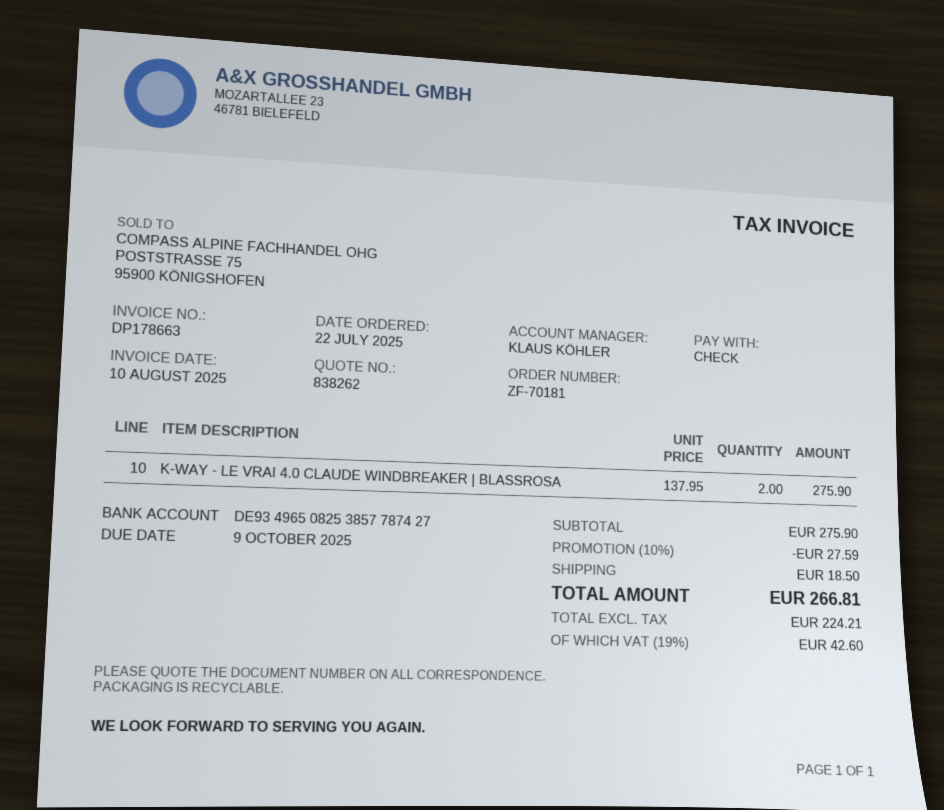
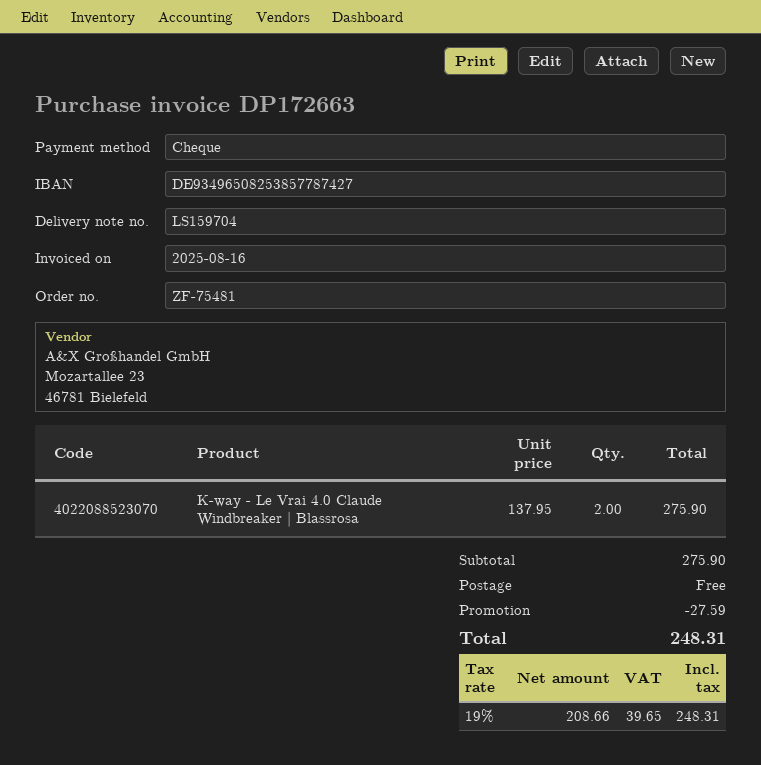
order number: ZF-70181 -> ZF-75481
invoice number: DP178663 -> DP172663
invoice date: 2025-08-10 -> 2025-08-16
shipping: 18.50 -> 0.00
net: 224.21 -> 208.66
tax: 19% = 42.60 -> 19% = 39.65
total: 266.81 -> 248.31

